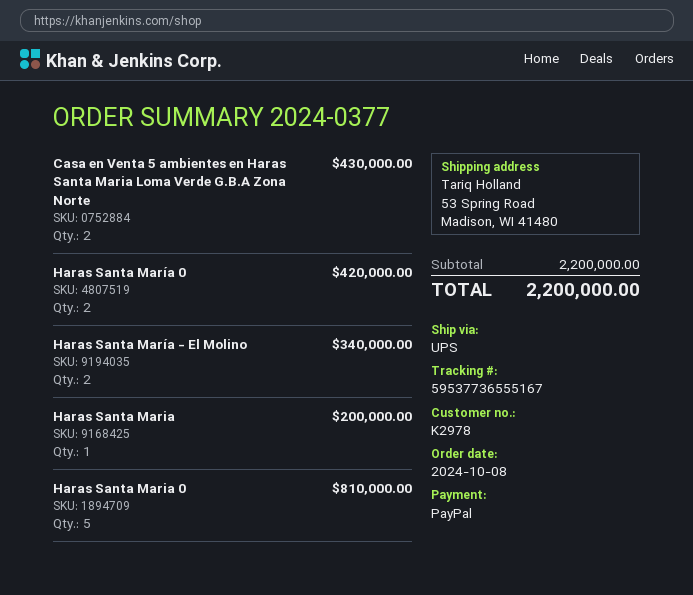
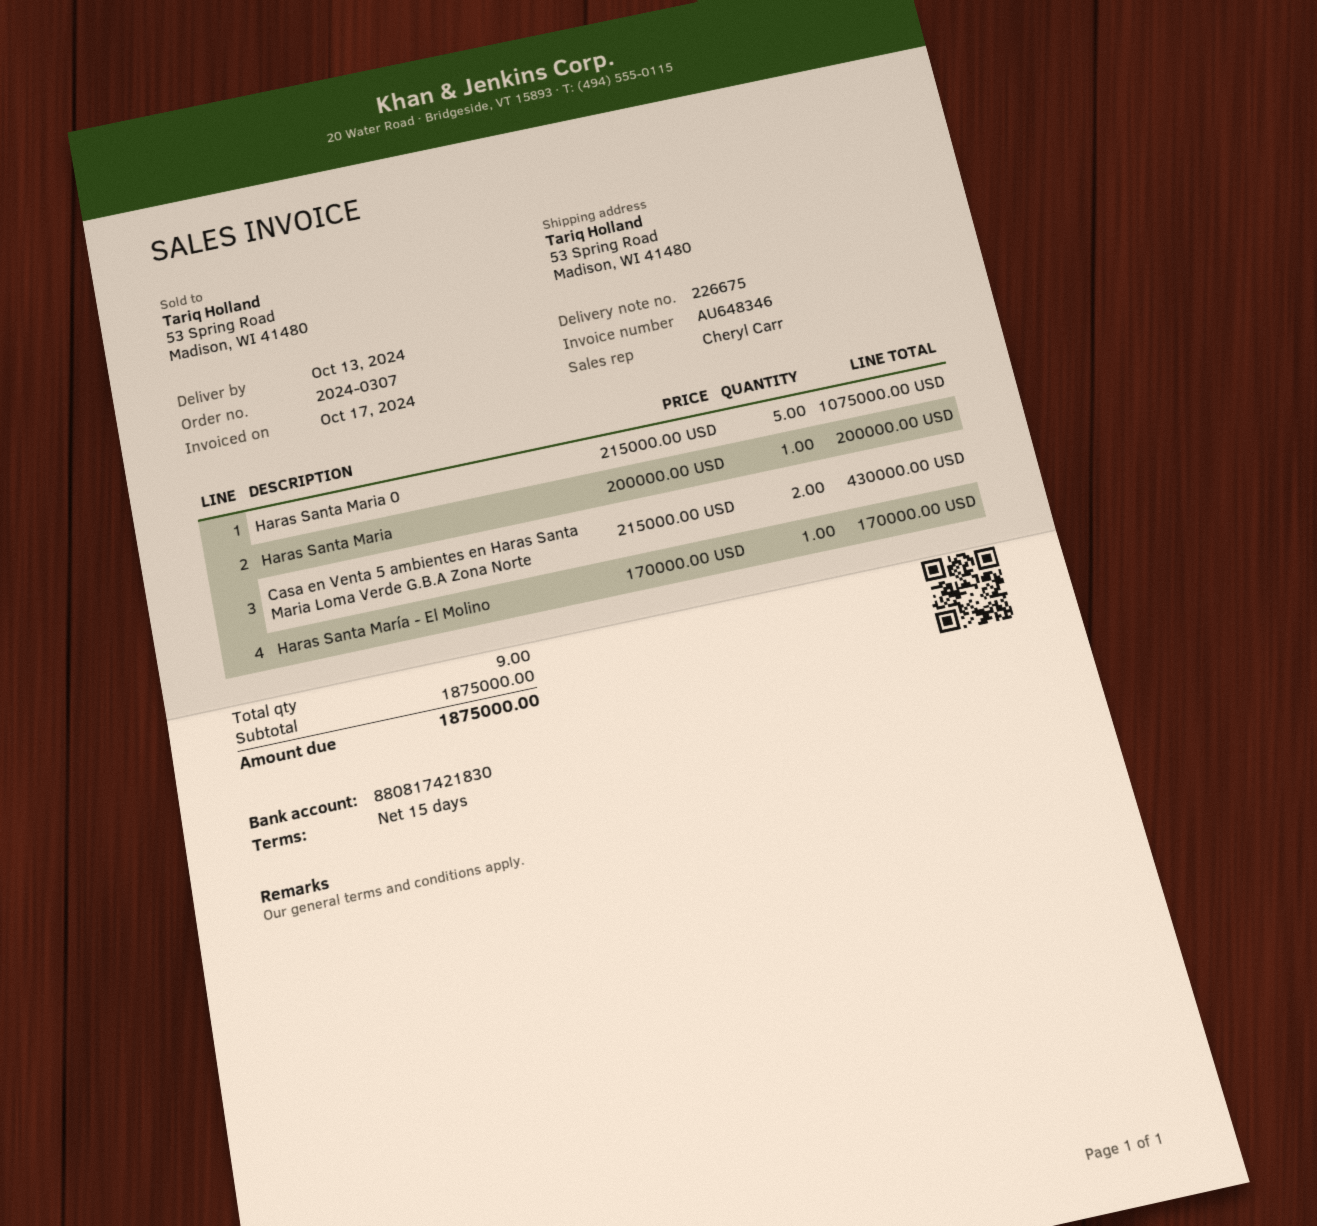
order number: 2024-0377 -> 2024-0307
Haras Santa María 0: 2 for 420000.00 -> none
Haras Santa María - El Molino: 2 for 340000.00 -> 1 for 170000.00
Haras Santa Maria 0: 5 for 810000.00 -> 5 for 1075000.00
subtotal: 2200000.00 -> 1875000.00
total: 2200000.00 -> 1875000.00

